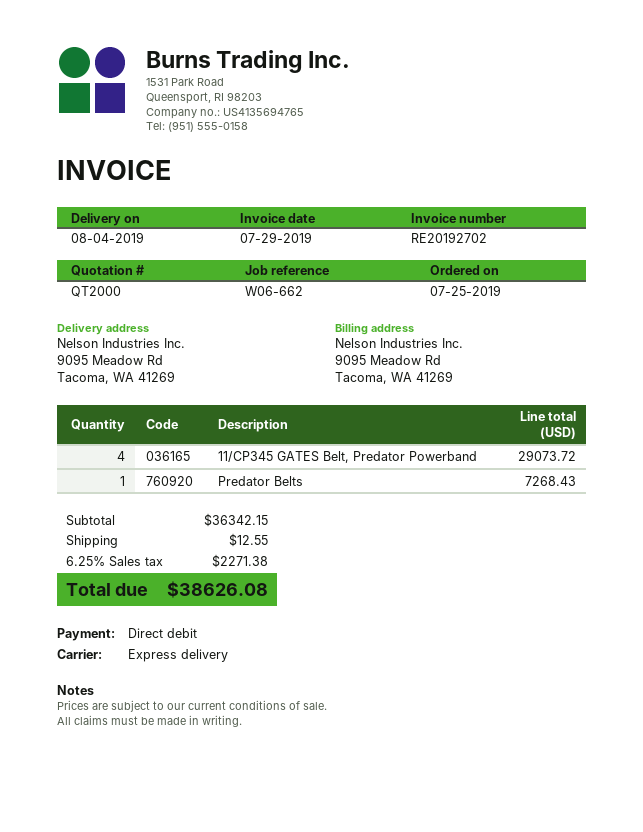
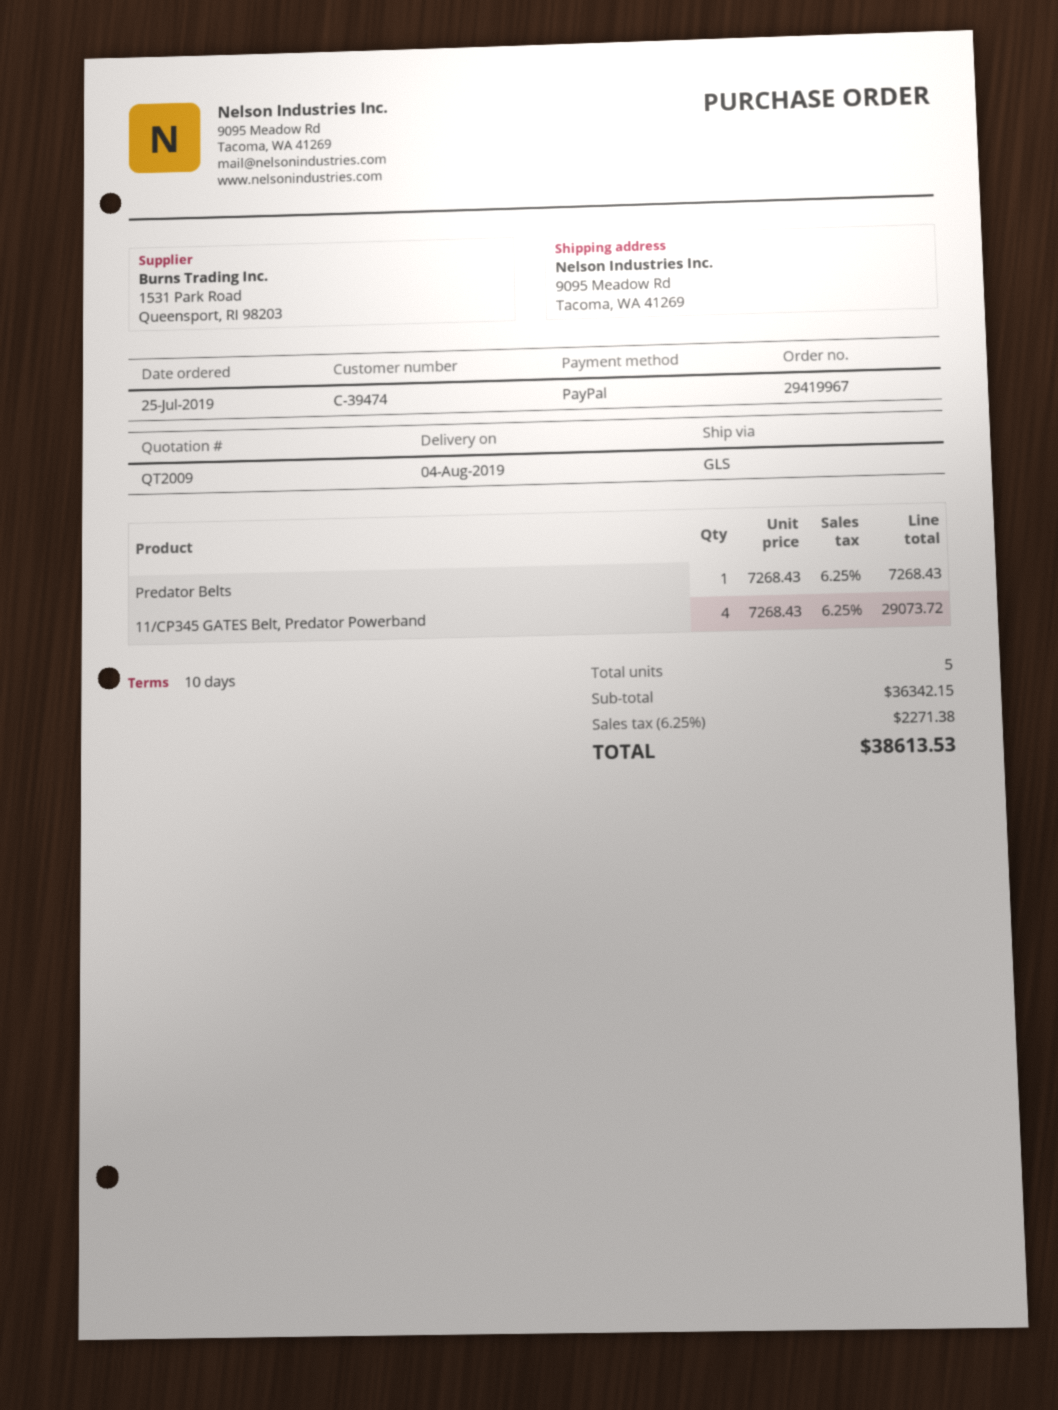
quote number: QT2000 -> QT2009
payment method: direct debit -> PayPal
shipping method: express -> GLS
shipping: 12.55 -> none
total: 38626.08 -> 38613.53

